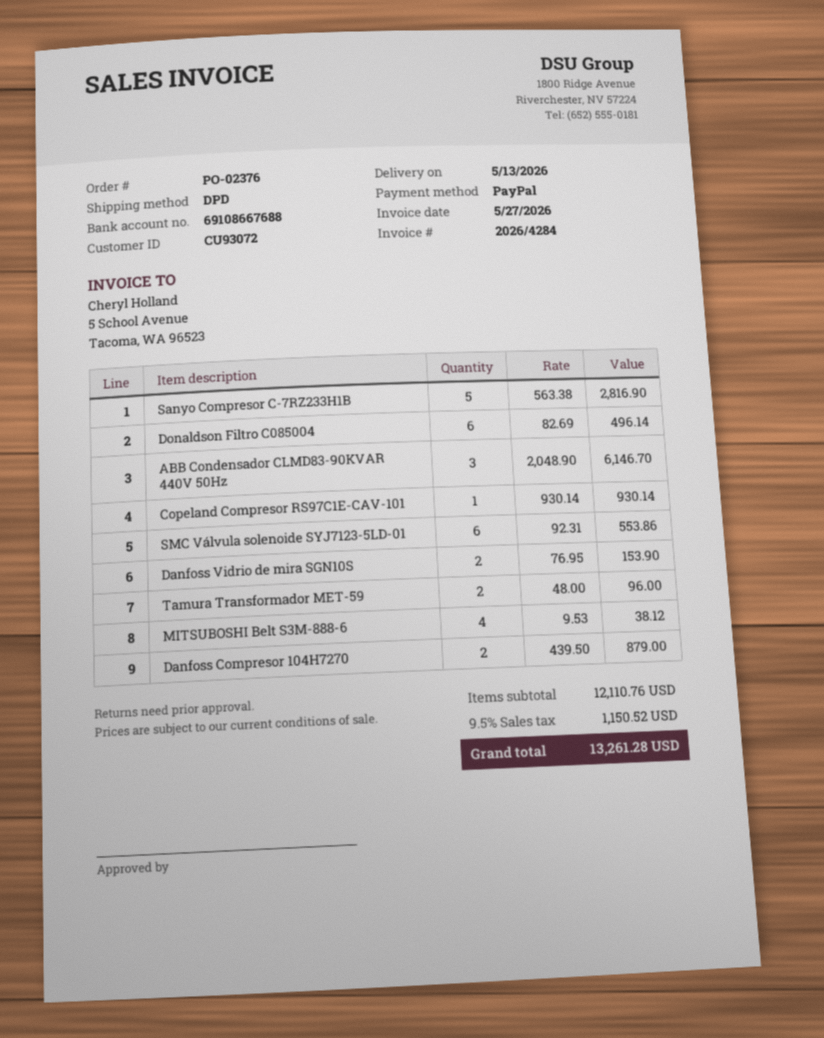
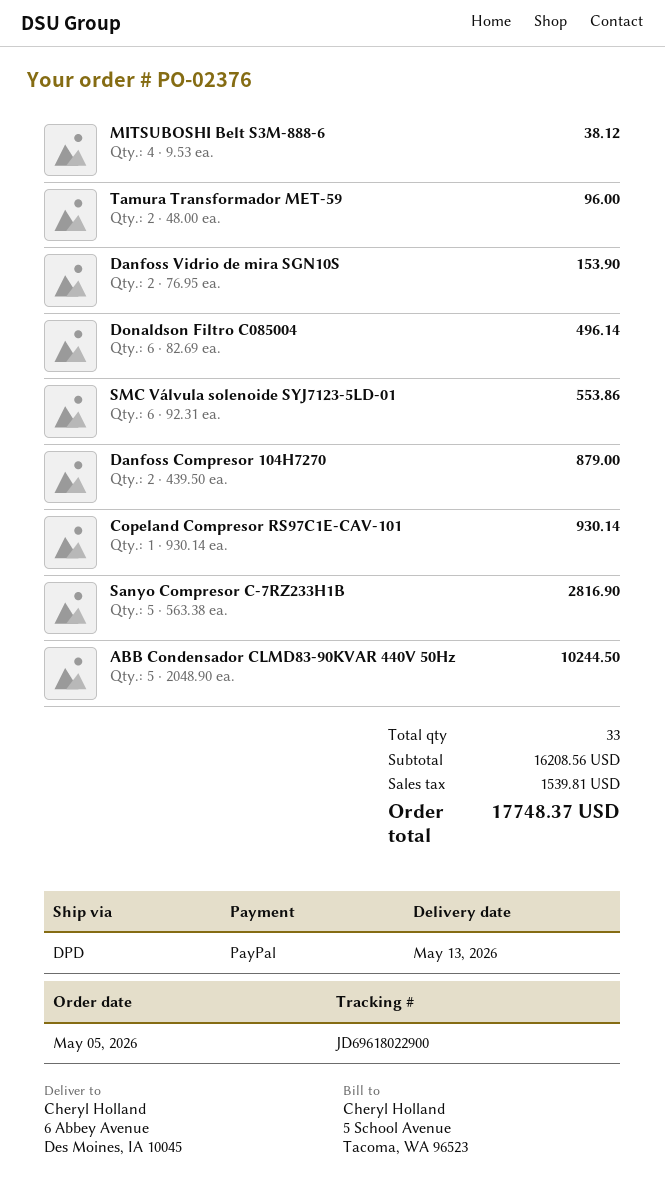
ABB Condensador CLMD83-90KVAR 440V 50Hz: 3 x 2048.90 = 6146.70 -> 5 x 2048.90 = 10244.50
subtotal: 12110.76 -> 16208.56
tax: 1150.52 -> 1539.81
total: 13261.28 -> 17748.37

